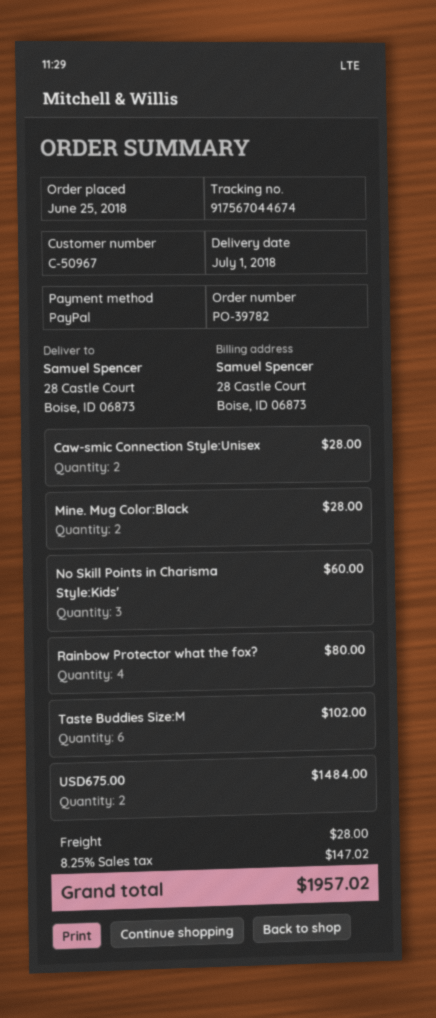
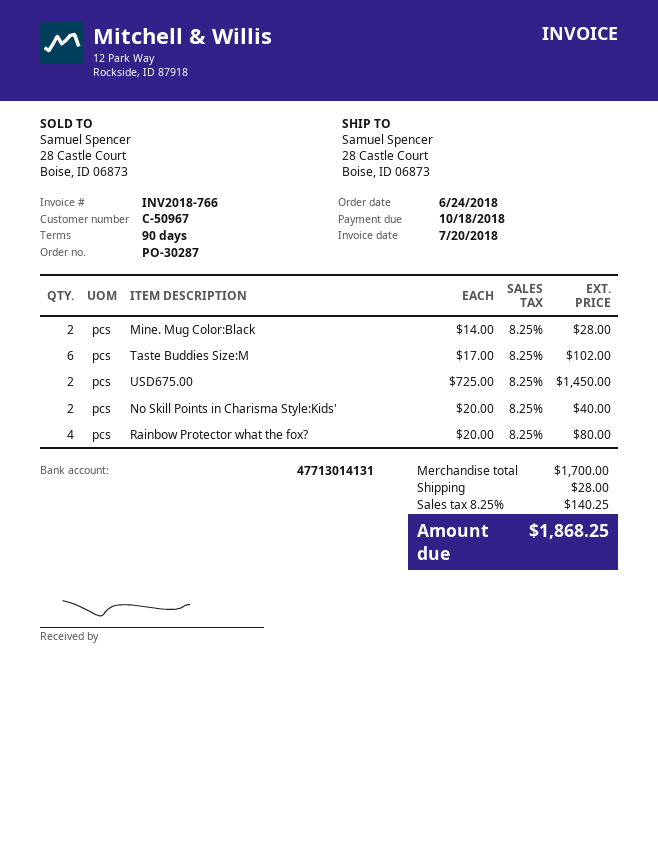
order number: PO-39782 -> PO-30287
order date: 2018-06-25 -> 2018-06-24
Caw-smic Connection Style:Unisex: 2 for 28.00 -> none
No Skill Points in Charisma Style:Kids': 3 for 60.00 -> 2 for 40.00
USD675.00: 2 for 1484.00 -> 2 for 1450.00
tax: 8.25% = 147.02 -> 8.25% = 140.25
total: 1957.02 -> 1868.25

